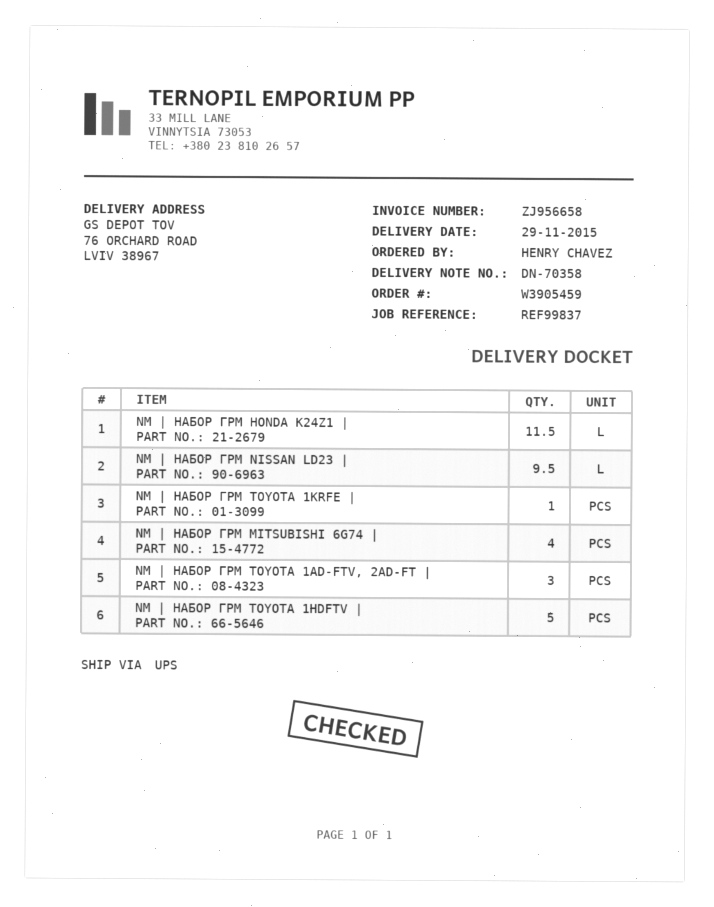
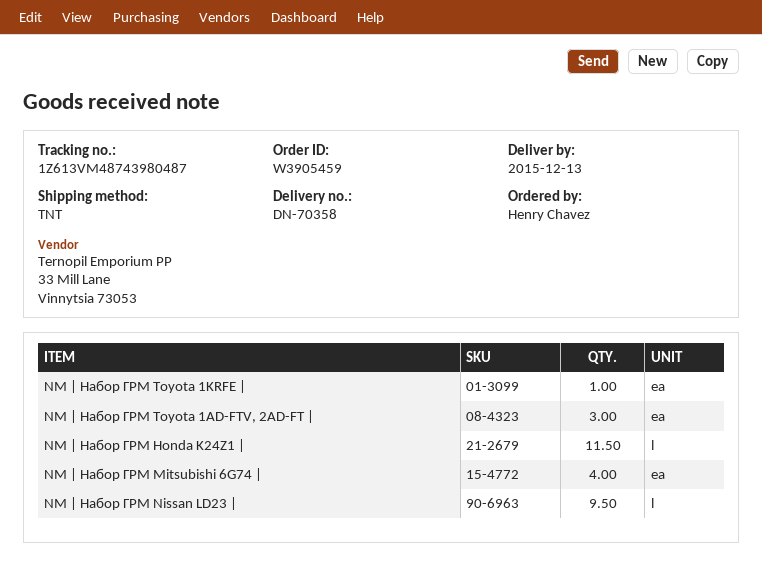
delivery date: 2015-11-29 -> 2015-12-13
shipping method: UPS -> TNT
NM | НАБОР ГРМ TOYOTA 1HDFTV |: 5 -> none

